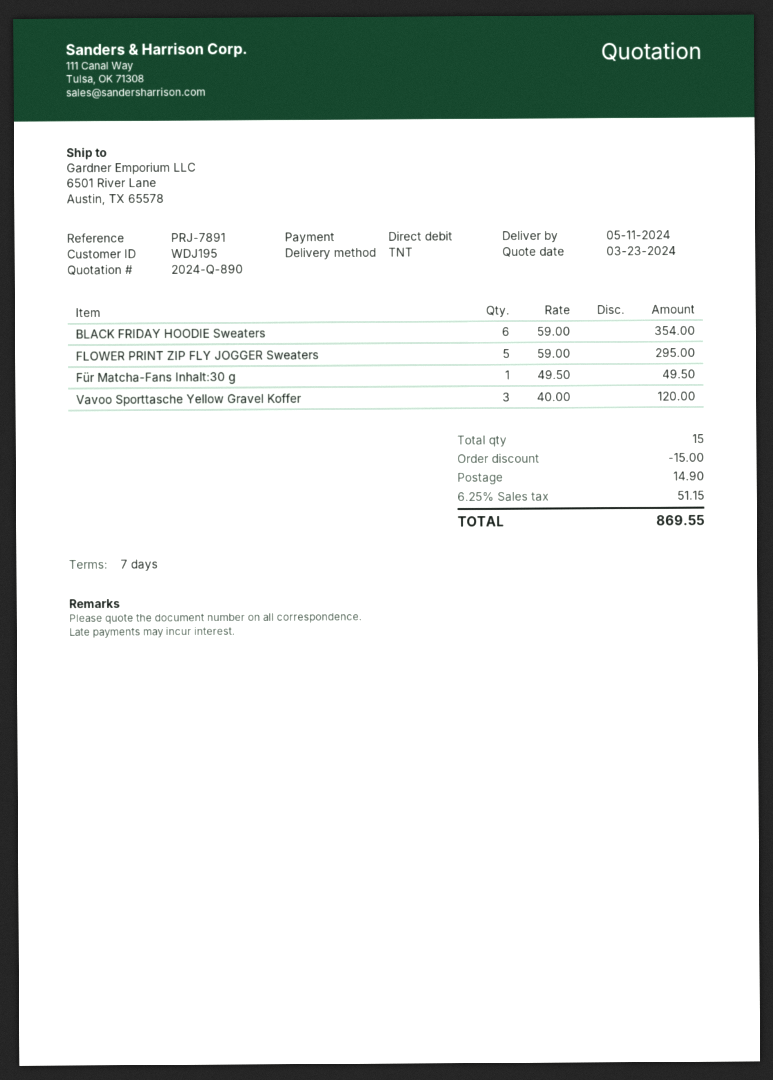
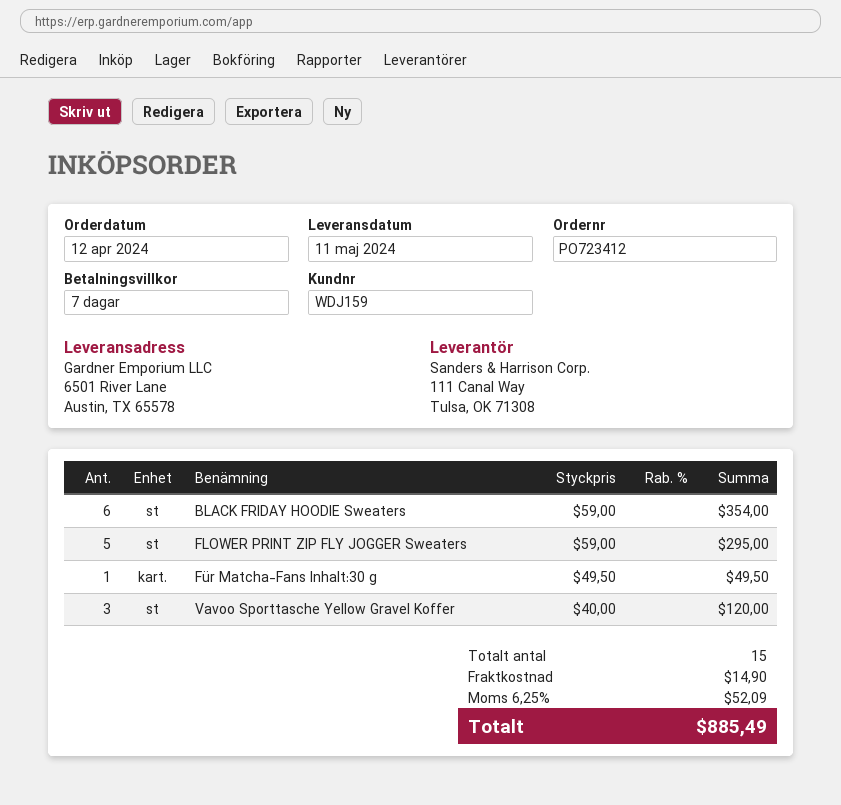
customer number: WDJ195 -> WDJ159
discount: 15.00 -> none
tax: 6.25% = 51.15 -> 6.25% = 52.09
total: 869.55 -> 885.49

